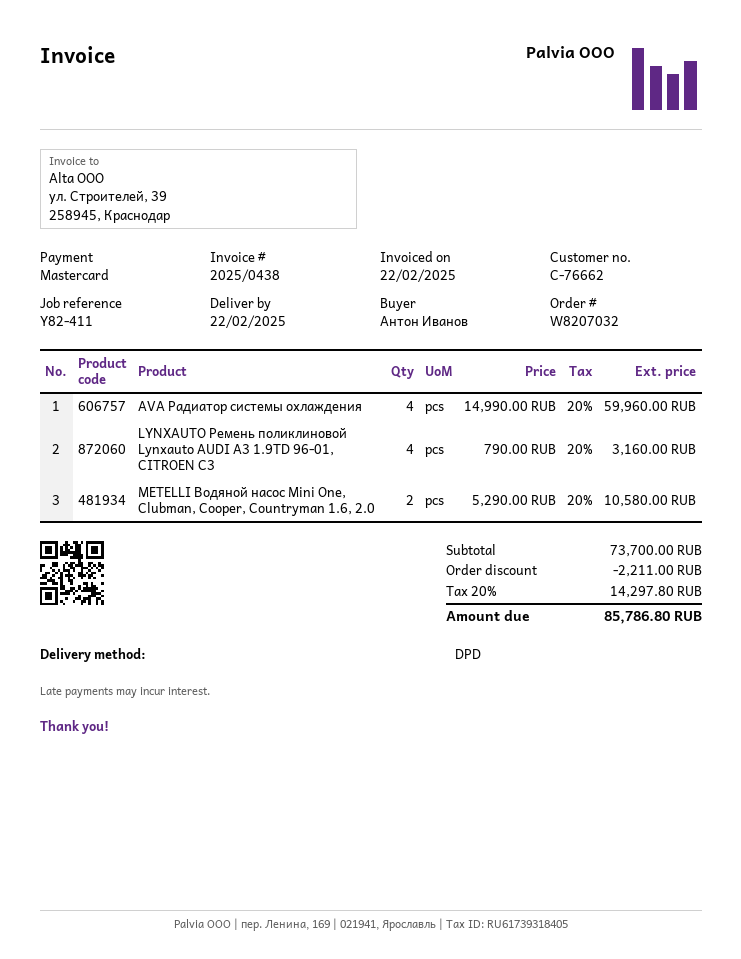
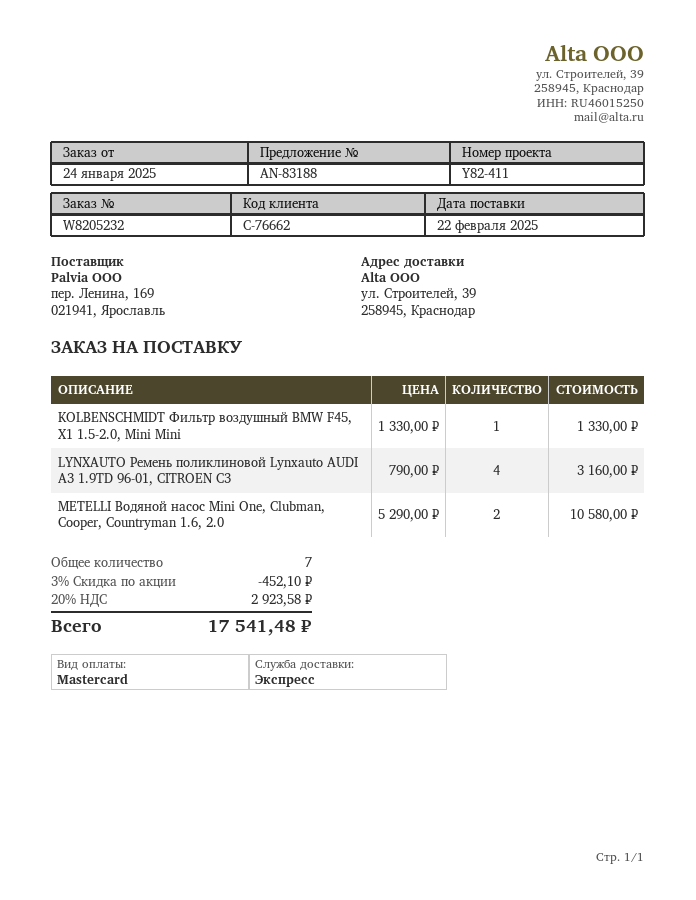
order number: W8207032 -> W8205232
shipping method: DPD -> express
AVA Радиатор системы охлаждения: 4 x 14990.00 = 59960.00 -> none
KOLBENSCHMIDT Фильтр воздушный BMW F45, X1 1.5-2.0, Mini Mini: none -> 1 x 1330.00 = 1330.00
discount: 2211.00 -> 452.10
tax: 20% = 14297.80 -> 20% = 2923.58
total: 85786.80 -> 17541.48

